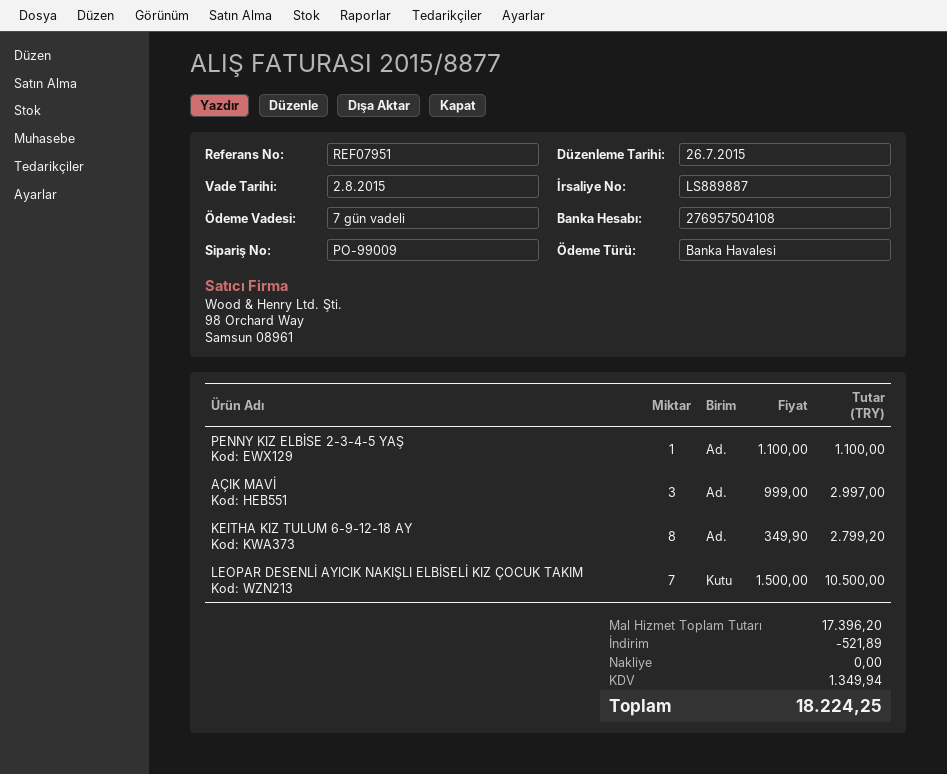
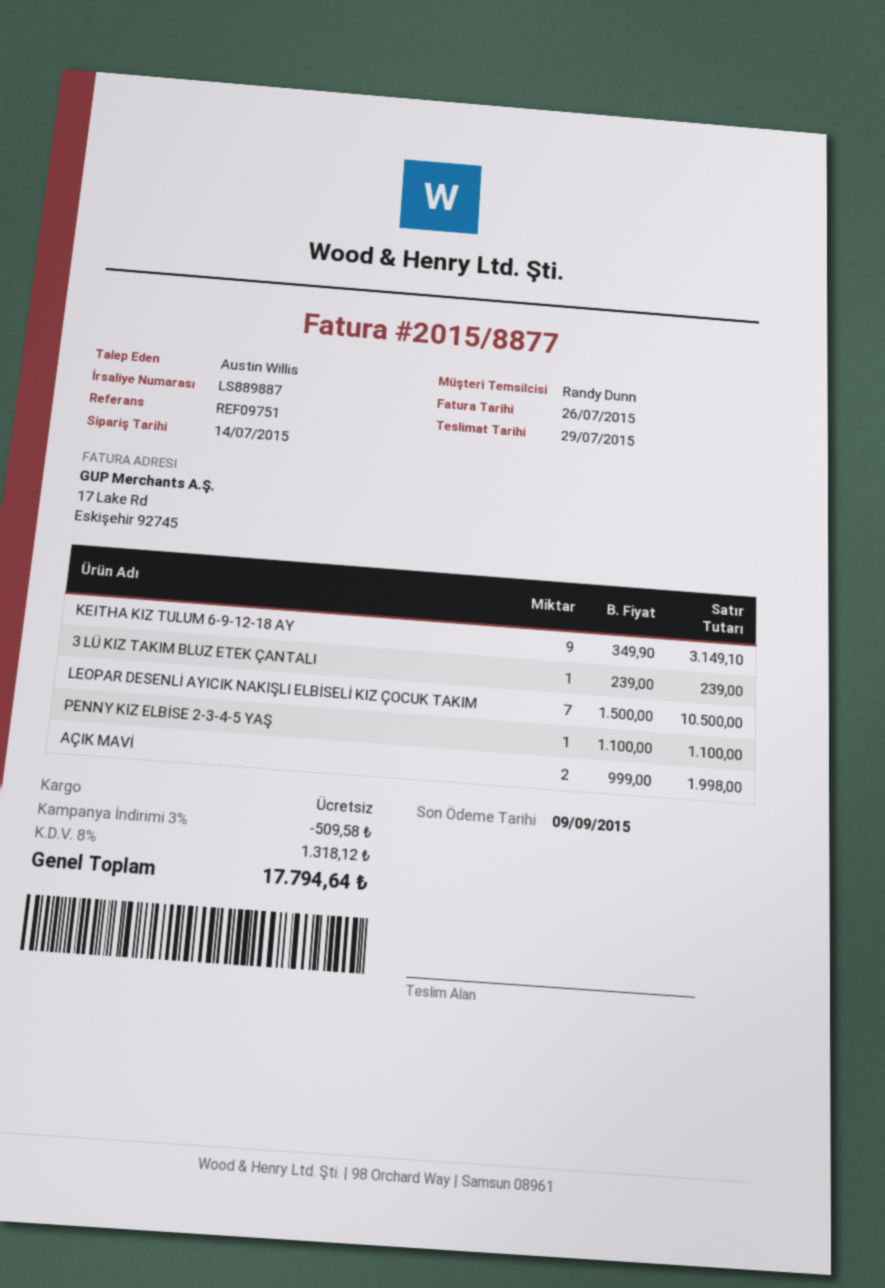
due date: 2015-08-02 -> 2015-09-09
reference: REF07951 -> REF09751
AÇIK MAVİ: 3 x 999.00 = 2997.00 -> 2 x 999.00 = 1998.00
KEITHA KIZ TULUM 6-9-12-18 AY: 8 x 349.90 = 2799.20 -> 9 x 349.90 = 3149.10
3 LÜ KIZ TAKIM BLUZ ETEK ÇANTALI: none -> 1 x 239.00 = 239.00
discount: 521.89 -> 509.58
tax: 1349.94 -> 1318.12
total: 18224.25 -> 17794.64

